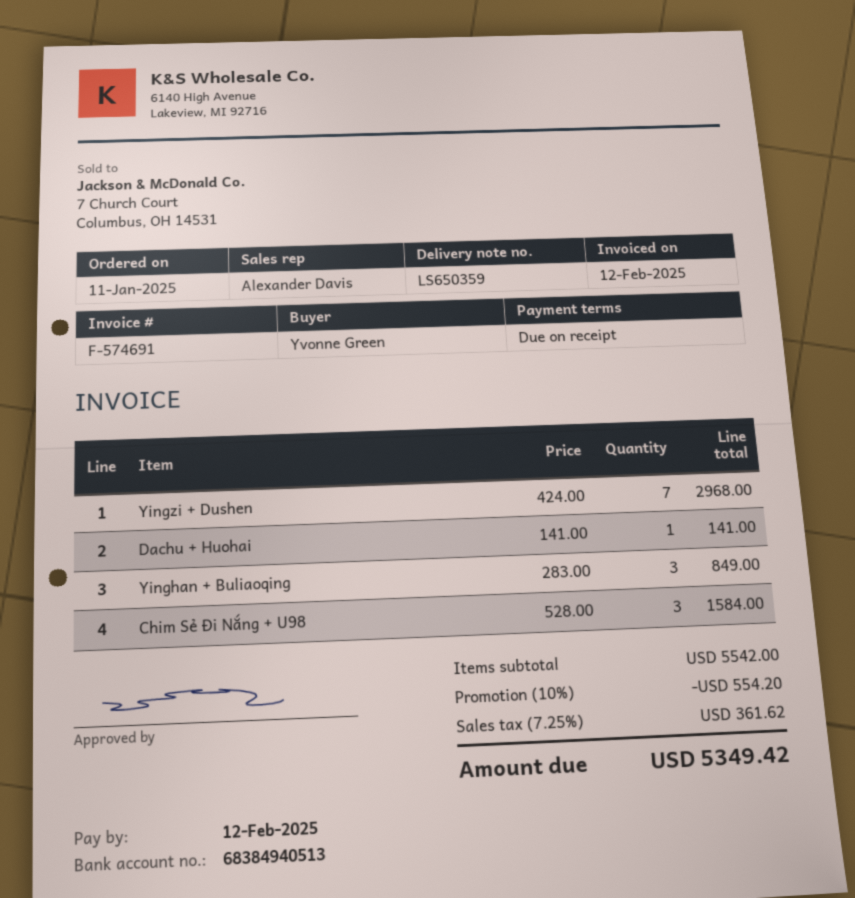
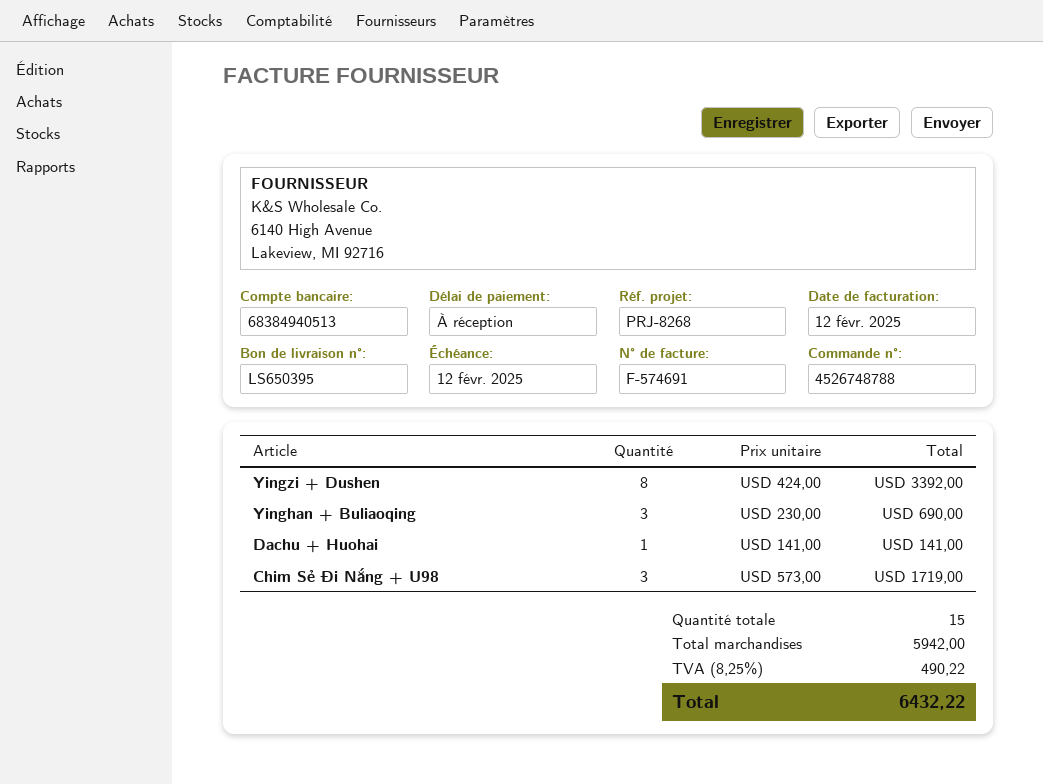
delivery note number: LS650359 -> LS650395
Yingzi + Dushen: 7 x 424.00 = 2968.00 -> 8 x 424.00 = 3392.00
Yinghan + Buliaoqing: 3 x 283.00 = 849.00 -> 3 x 230.00 = 690.00
Chim Sẻ Đi Nắng + U98: 3 x 528.00 = 1584.00 -> 3 x 573.00 = 1719.00
subtotal: 5542.00 -> 5942.00
discount: 10% = 554.20 -> none
tax: 7.25% = 361.62 -> 8.25% = 490.22
total: 5349.42 -> 6432.22

